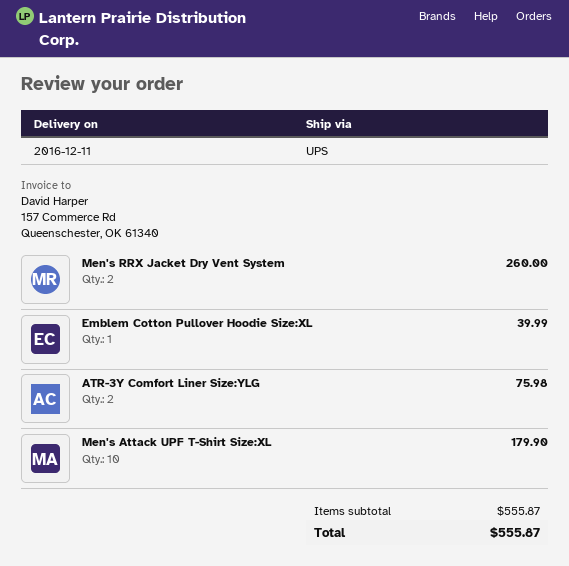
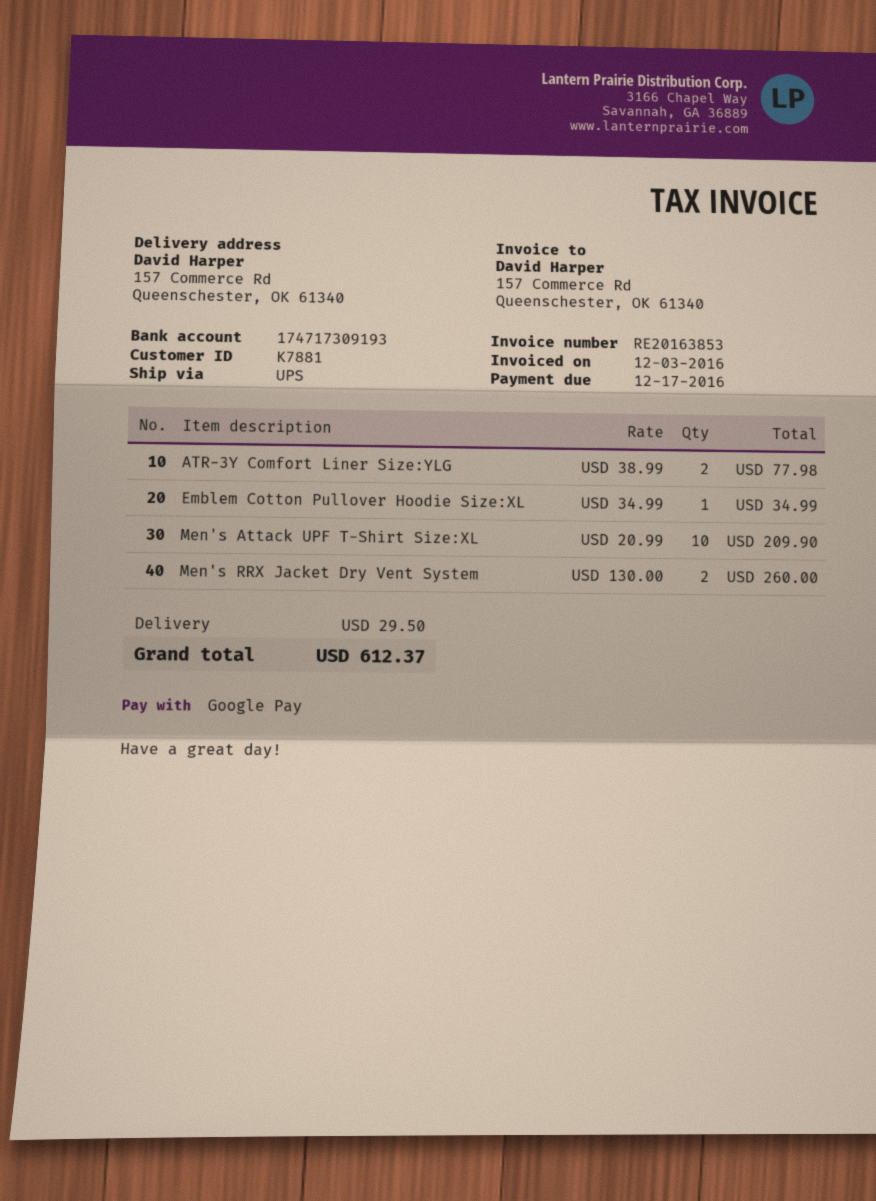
Emblem Cotton Pullover Hoodie Size:XL: 1 for 39.99 -> 1 for 34.99
ATR-3Y Comfort Liner Size:YLG: 2 for 75.98 -> 2 for 77.98
Men's Attack UPF T-Shirt Size:XL: 10 for 179.90 -> 10 for 209.90
shipping: none -> 29.50
total: 555.87 -> 612.37

